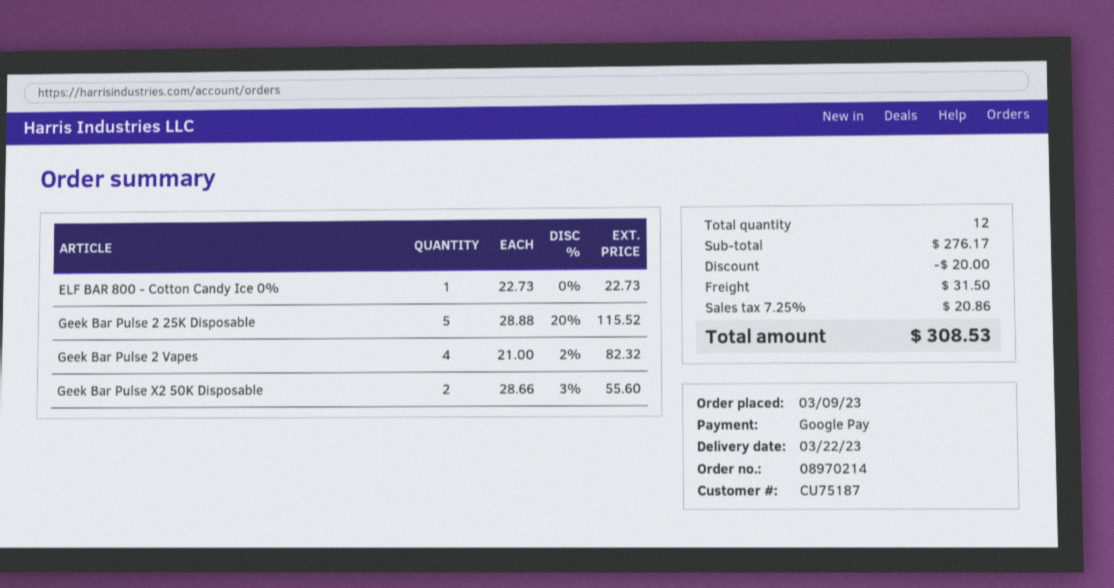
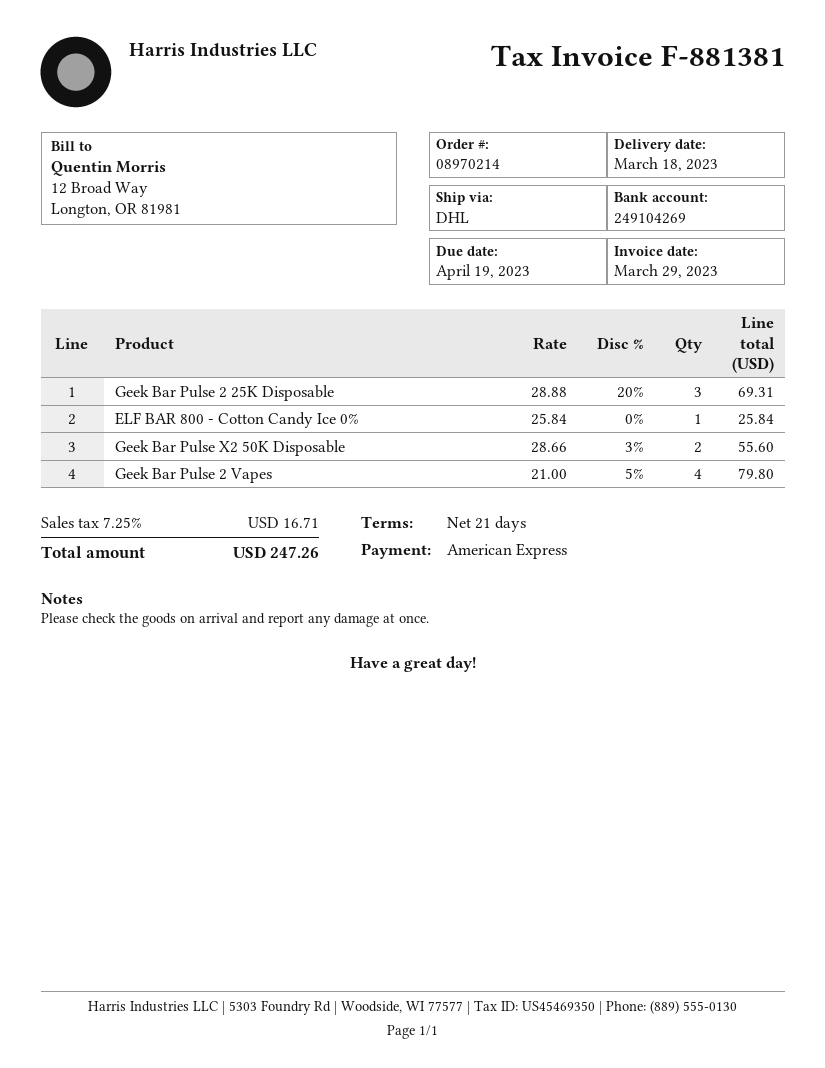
delivery date: 2023-03-22 -> 2023-03-18
payment method: Google Pay -> American Express
ELF BAR 800 - Cotton Candy Ice 0%: 1 x 22.73 = 22.73 -> 1 x 25.84 = 25.84
Geek Bar Pulse 2 25K Disposable: 5 x 28.88 - 20% = 115.52 -> 3 x 28.88 - 20% = 69.31
Geek Bar Pulse 2 Vapes: 4 x 21.00 - 2% = 82.32 -> 4 x 21.00 - 5% = 79.80
discount: 20.00 -> none
shipping: 31.50 -> none
tax: 7.25% = 20.86 -> 7.25% = 16.71
total: 308.53 -> 247.26

